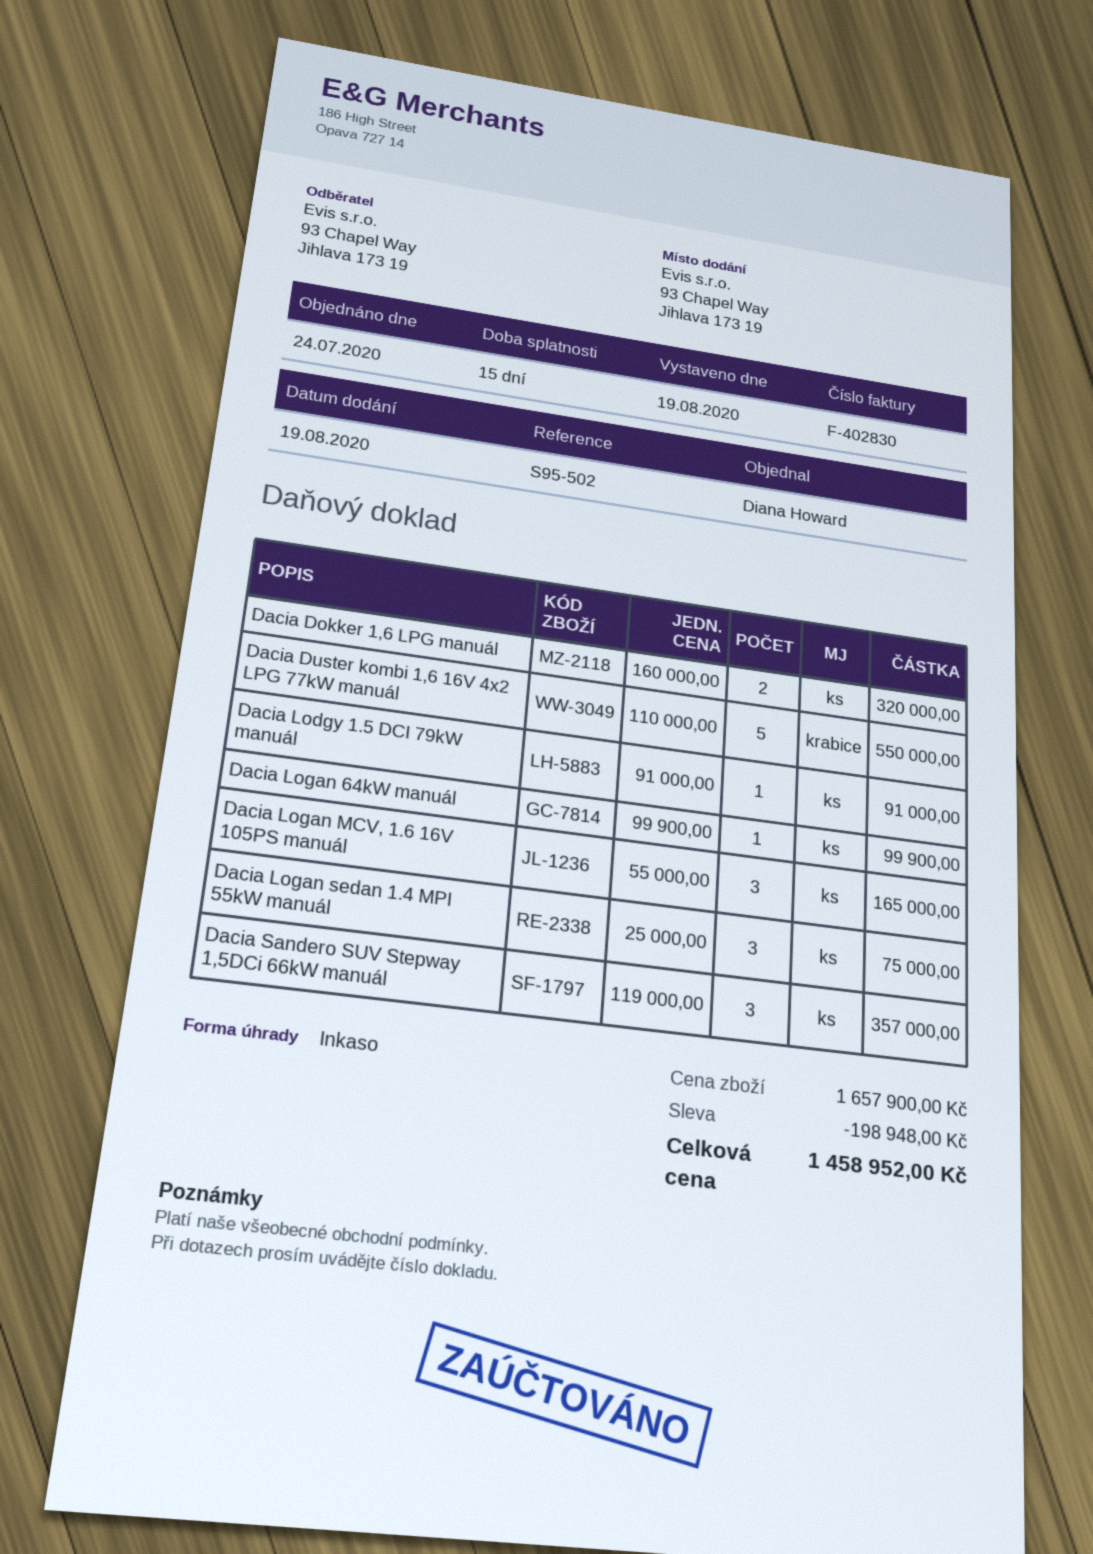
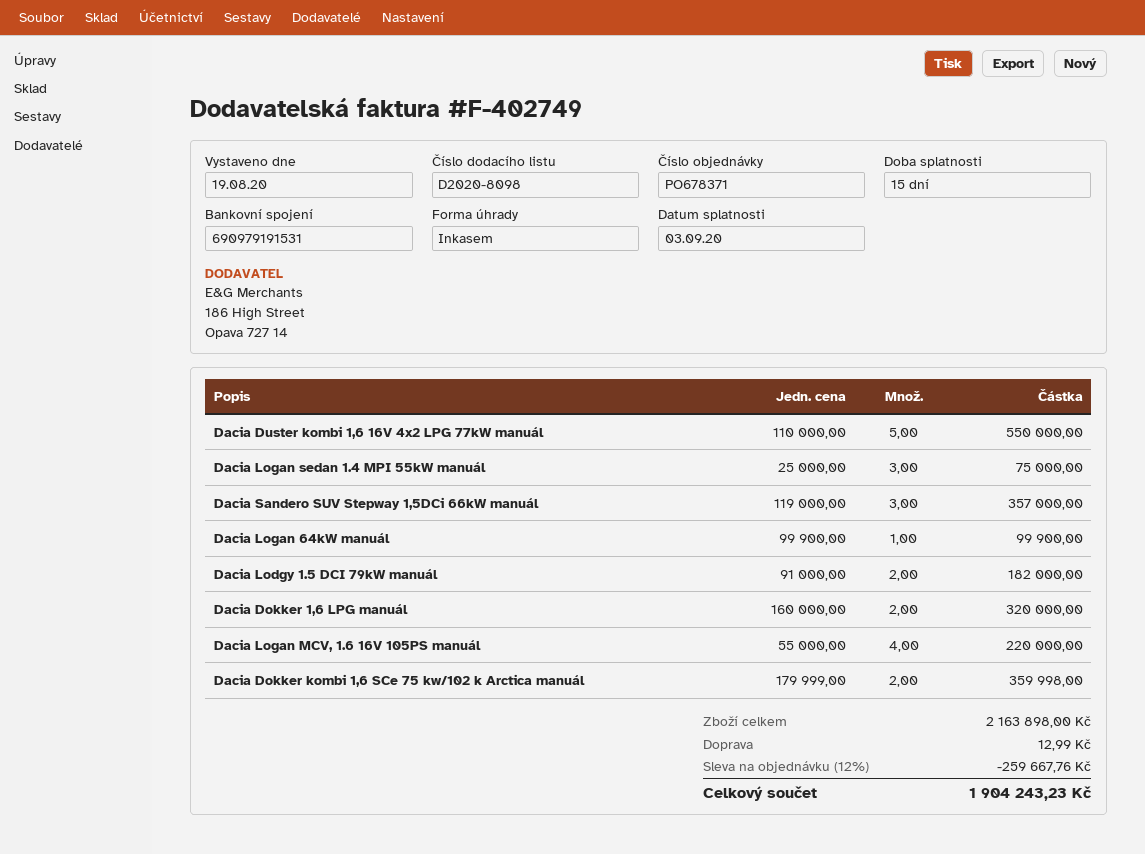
invoice number: F-402830 -> F-402749
Dacia Lodgy 1.5 DCI 79kW manuál: 1 x 91000.00 = 91000.00 -> 2 x 91000.00 = 182000.00
Dacia Logan MCV, 1.6 16V 105PS manuál: 3 x 55000.00 = 165000.00 -> 4 x 55000.00 = 220000.00
Dacia Dokker kombi 1,6 SCe 75 kw/102 k Arctica manuál: none -> 2 x 179999.00 = 359998.00
subtotal: 1657900.00 -> 2163898.00
discount: 198948.00 -> 259667.76
shipping: none -> 12.99
total: 1458952.00 -> 1904243.23

